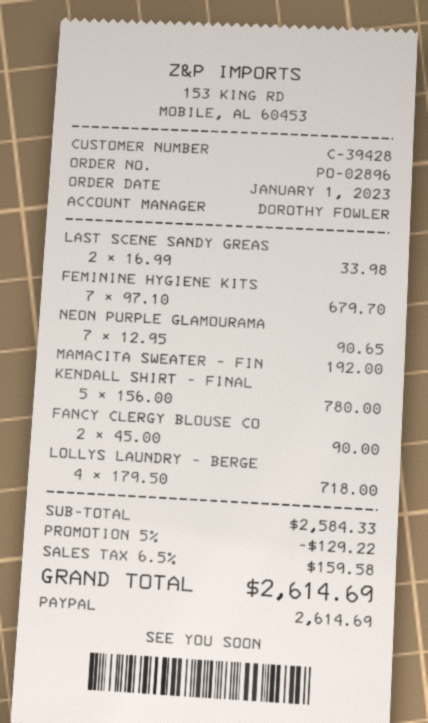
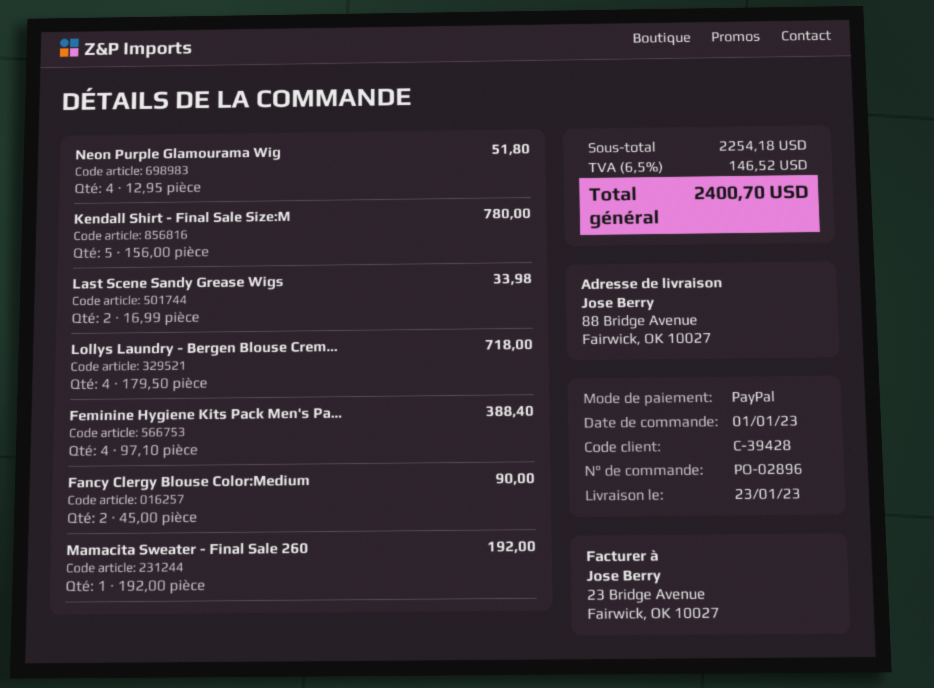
FEMININE HYGIENE KITS: 7 x 97.10 = 679.70 -> 4 x 97.10 = 388.40
NEON PURPLE GLAMOURAMA: 7 x 12.95 = 90.65 -> 4 x 12.95 = 51.80
subtotal: 2584.33 -> 2254.18
discount: 5% = 129.22 -> none
tax: 6.5% = 159.58 -> 6.5% = 146.52
total: 2614.69 -> 2400.70

